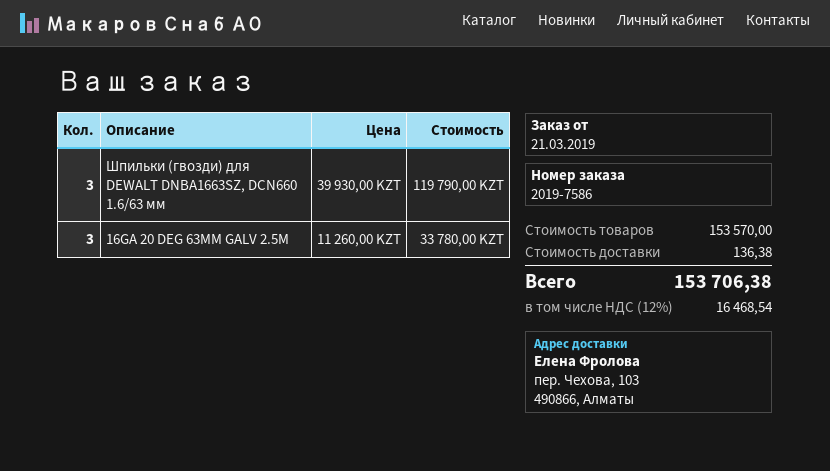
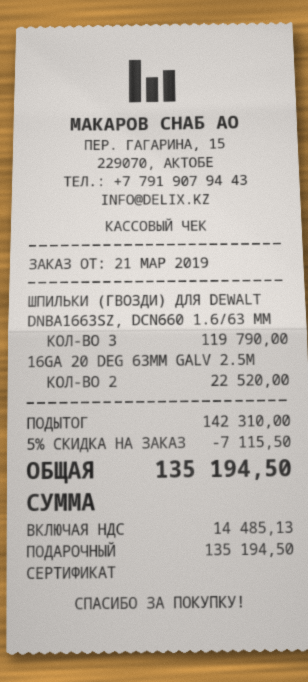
16GA 20 DEG 63MM GALV 2.5M: 3 for 33780.00 -> 2 for 22520.00
subtotal: 153570.00 -> 142310.00
discount: none -> 5% = 7115.50
shipping: 136.38 -> none
tax: 16468.54 -> 14485.13
total: 153706.38 -> 135194.50

